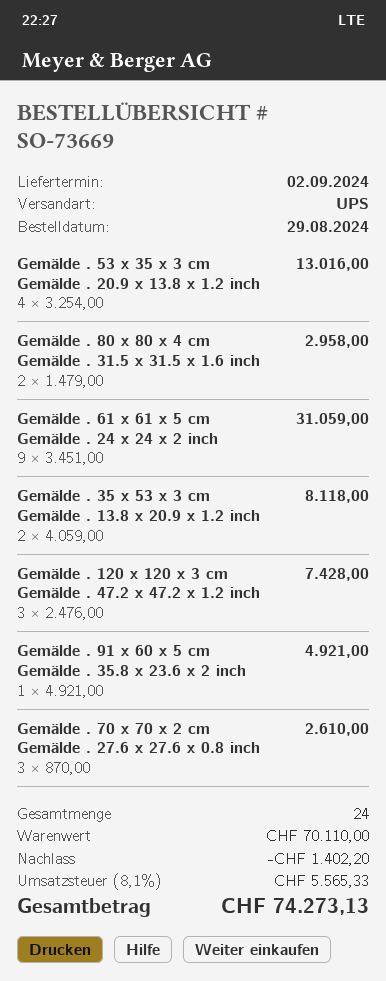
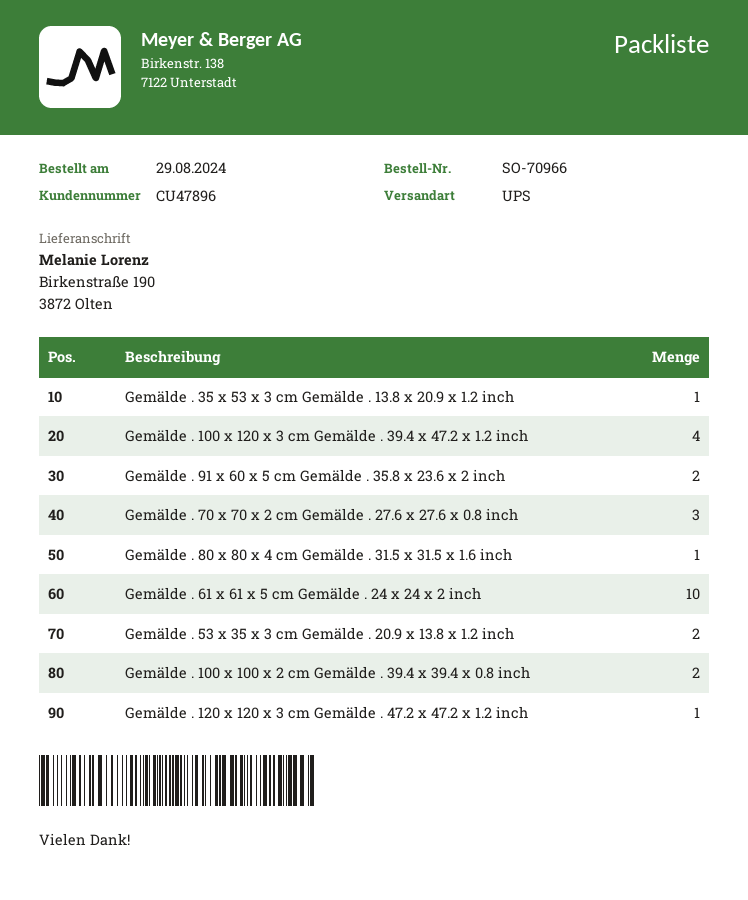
order number: SO-73669 -> SO-70966
Gemälde . 53 x 35 x 3 cm Gemälde . 20.9 x 13.8 x 1.2 inch: 4 -> 2
Gemälde . 80 x 80 x 4 cm Gemälde . 31.5 x 31.5 x 1.6 inch: 2 -> 1
Gemälde . 61 x 61 x 5 cm Gemälde . 24 x 24 x 2 inch: 9 -> 10
Gemälde . 35 x 53 x 3 cm Gemälde . 13.8 x 20.9 x 1.2 inch: 2 -> 1
Gemälde . 120 x 120 x 3 cm Gemälde . 47.2 x 47.2 x 1.2 inch: 3 -> 1
Gemälde . 91 x 60 x 5 cm Gemälde . 35.8 x 23.6 x 2 inch: 1 -> 2
Gemälde . 100 x 120 x 3 cm Gemälde . 39.4 x 47.2 x 1.2 inch: none -> 4
Gemälde . 100 x 100 x 2 cm Gemälde . 39.4 x 39.4 x 0.8 inch: none -> 2

